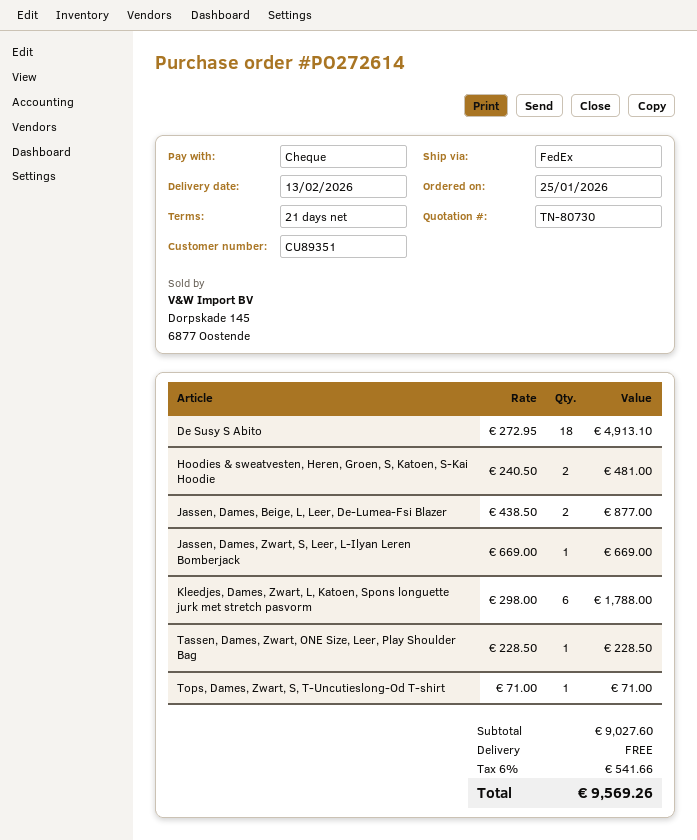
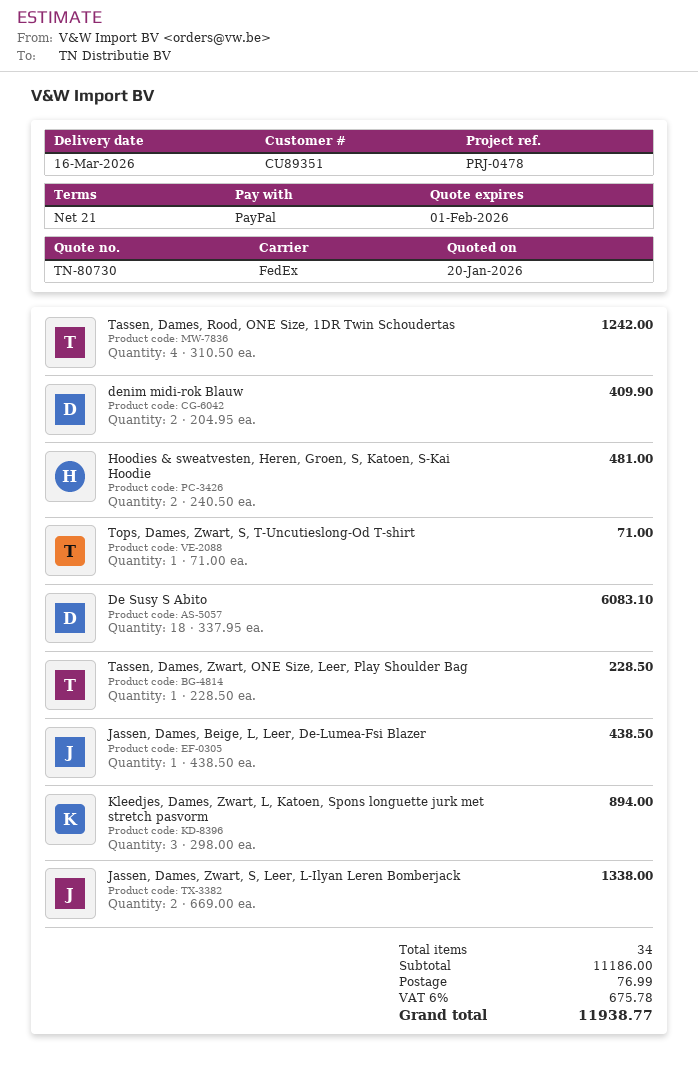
delivery date: 2026-02-13 -> 2026-03-16
payment method: cheque -> PayPal
De Susy S Abito: 18 x 272.95 = 4913.10 -> 18 x 337.95 = 6083.10
Jassen, Dames, Beige, L, Leer, De-Lumea-Fsi Blazer: 2 x 438.50 = 877.00 -> 1 x 438.50 = 438.50
Jassen, Dames, Zwart, S, Leer, L-Ilyan Leren Bomberjack: 1 x 669.00 = 669.00 -> 2 x 669.00 = 1338.00
Kleedjes, Dames, Zwart, L, Katoen, Spons longuette jurk met stretch pasvorm: 6 x 298.00 = 1788.00 -> 3 x 298.00 = 894.00
Tassen, Dames, Rood, ONE Size, 1DR Twin Schoudertas: none -> 4 x 310.50 = 1242.00
denim midi-rok Blauw: none -> 2 x 204.95 = 409.90
subtotal: 9027.60 -> 11186.00
shipping: 0.00 -> 76.99
tax: 6% = 541.66 -> 6% = 675.78
total: 9569.26 -> 11938.77

